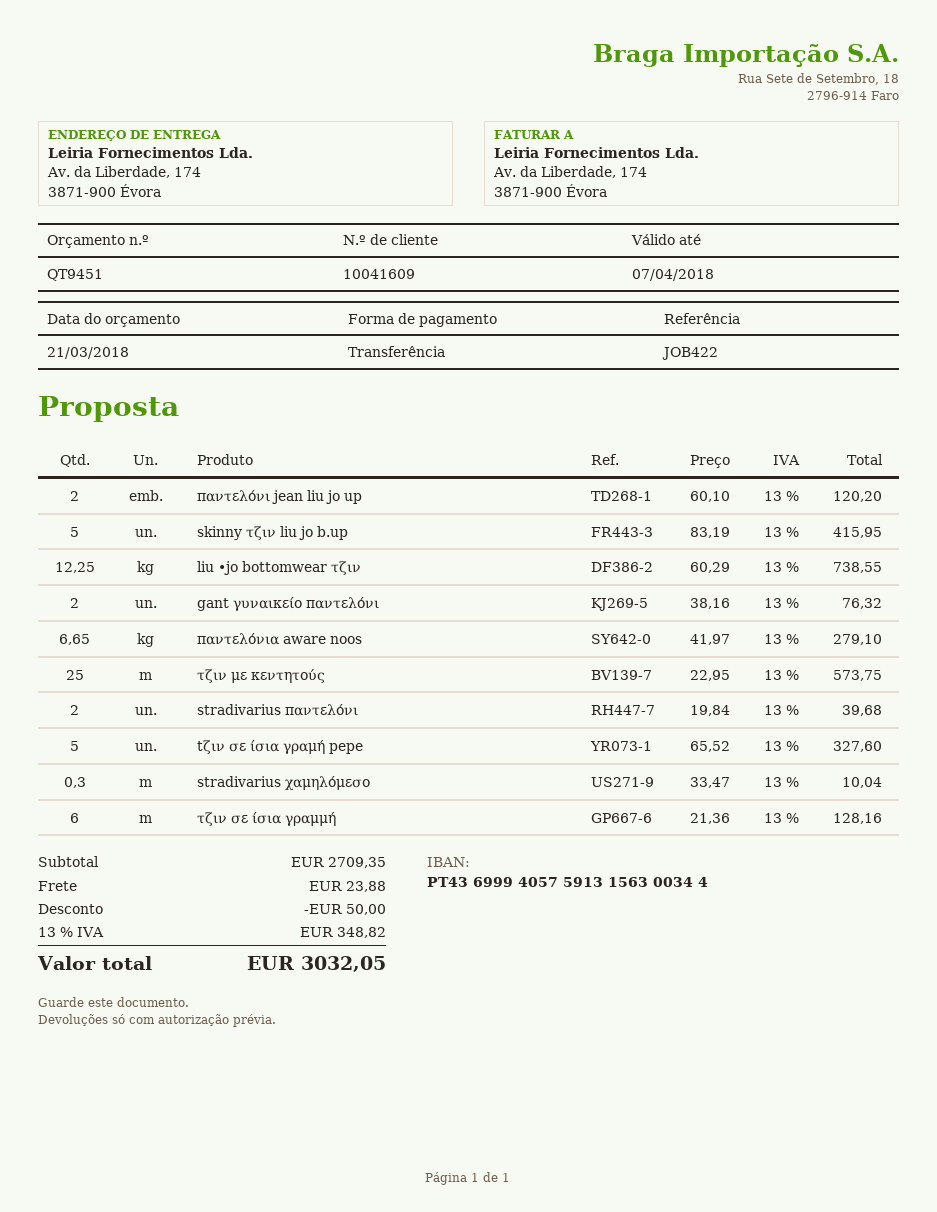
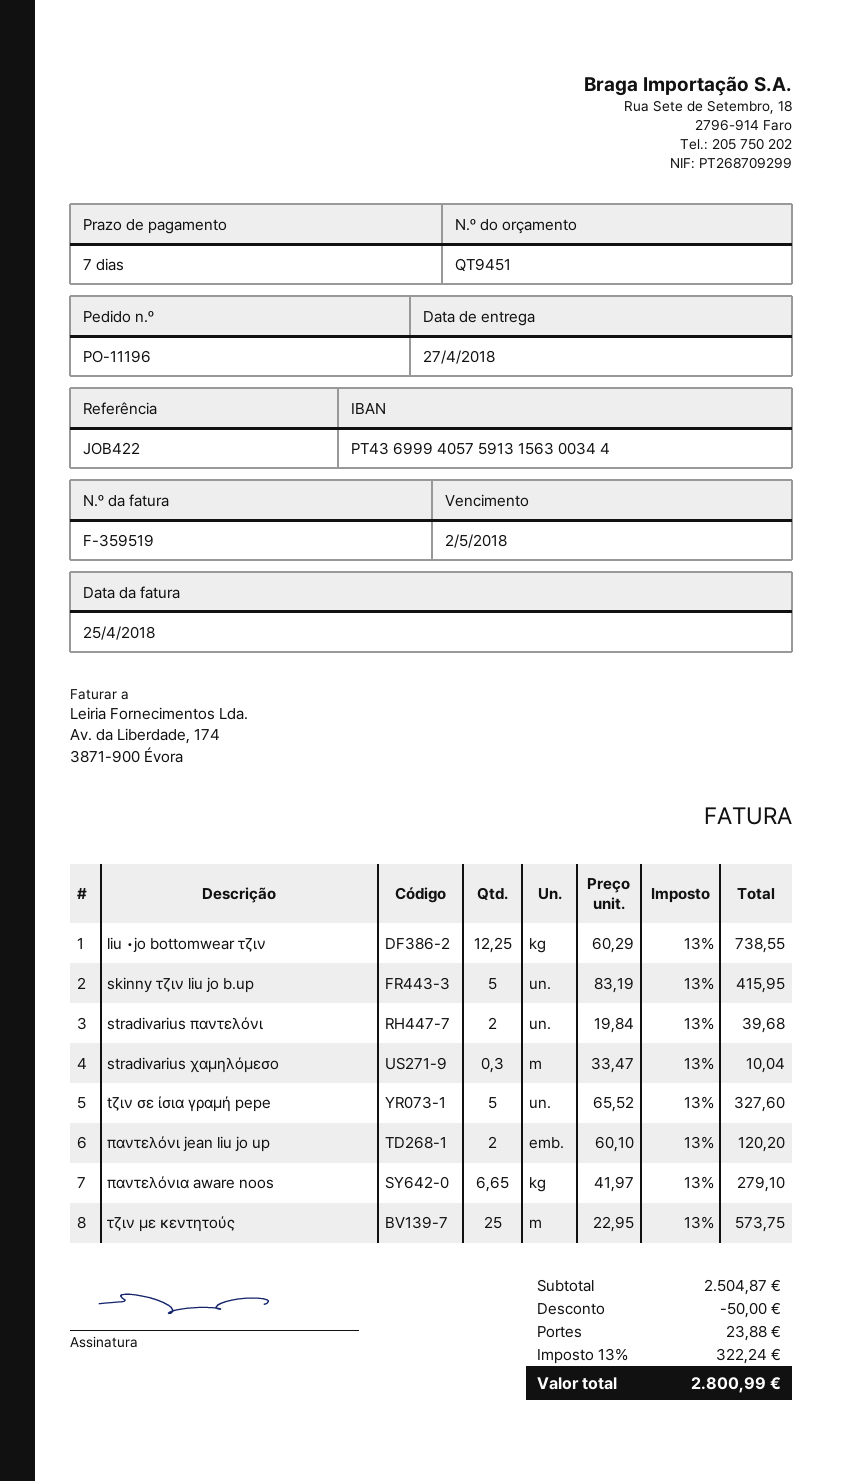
gant γυναικείο παντελόνι: 2 x 38.16 = 76.32 -> none
τζιν σε ίσια γραμμή: 6 x 21.36 = 128.16 -> none
subtotal: 2709.35 -> 2504.87
tax: 13% = 348.82 -> 13% = 322.24
total: 3032.05 -> 2800.99

